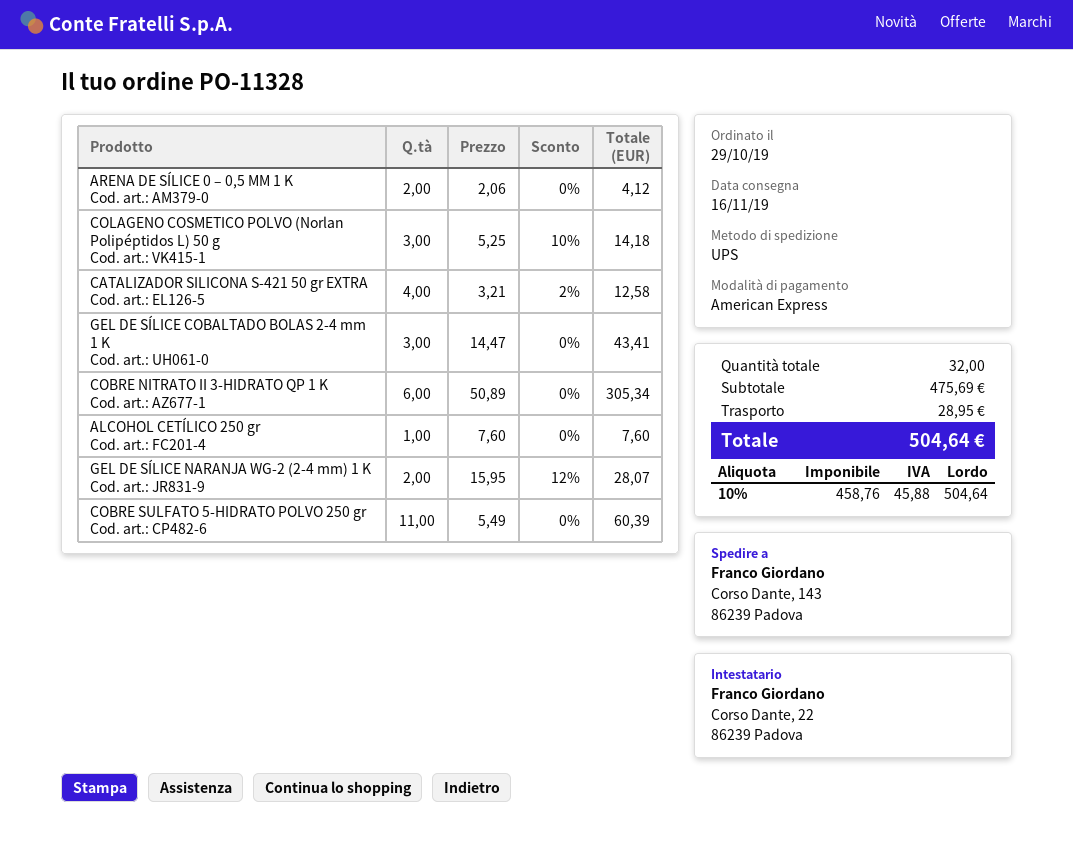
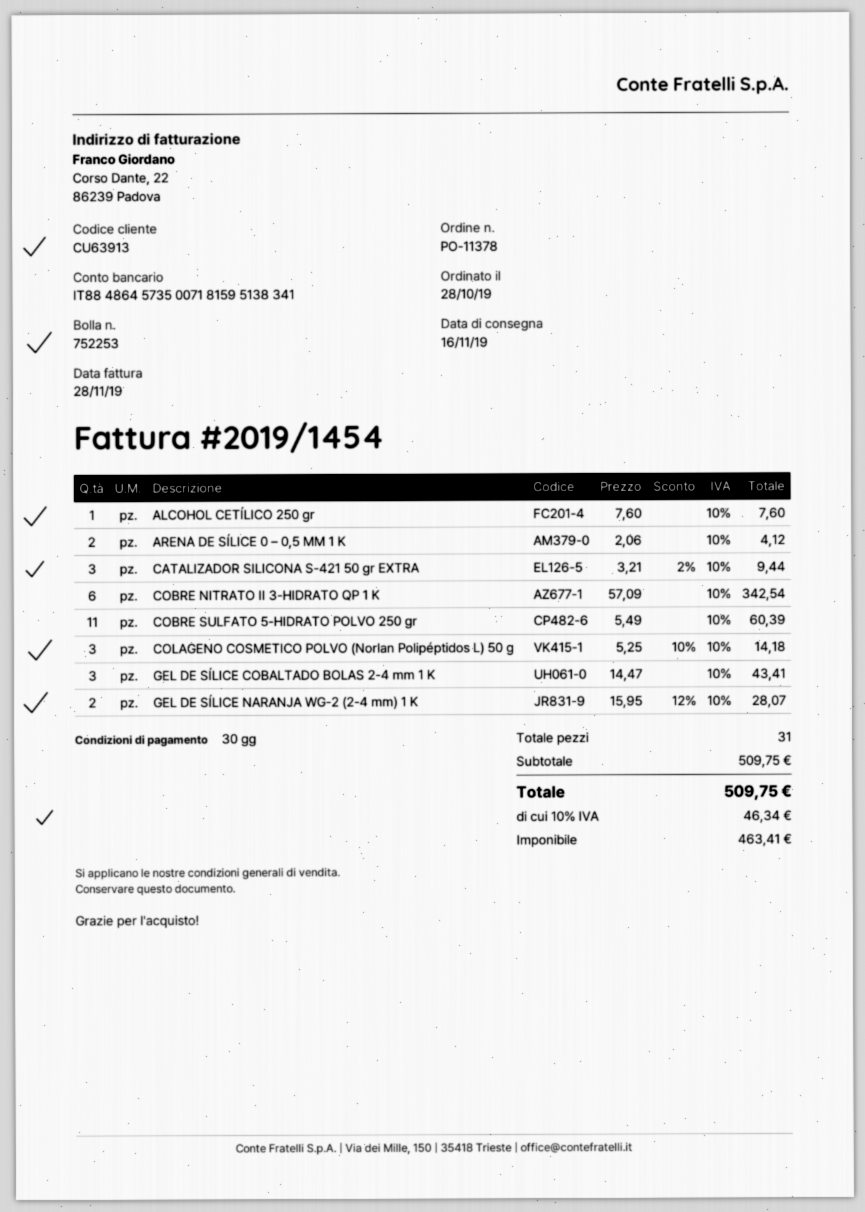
order number: PO-11328 -> PO-11378
order date: 2019-10-29 -> 2019-10-28
CATALIZADOR SILICONA S-421 50 gr EXTRA: 4 x 3.21 - 2% = 12.58 -> 3 x 3.21 - 2% = 9.44
COBRE NITRATO II 3-HIDRATO QP 1 K: 6 x 50.89 = 305.34 -> 6 x 57.09 = 342.54
total quantity: 32 -> 31
subtotal: 475.69 -> 509.75
shipping: 28.95 -> none
net: 458.76 -> 463.41
tax: 10% = 45.88 -> 10% = 46.34
total: 504.64 -> 509.75

